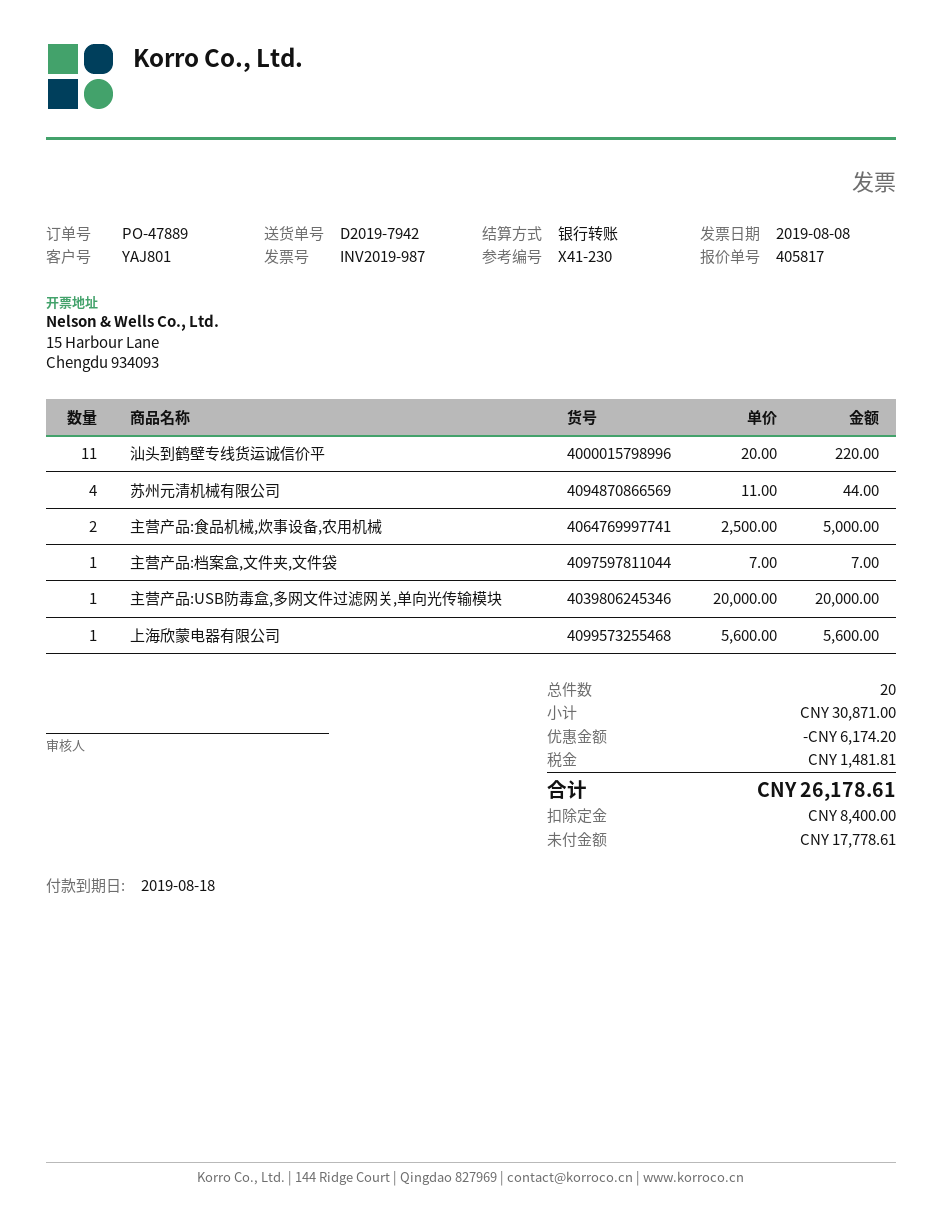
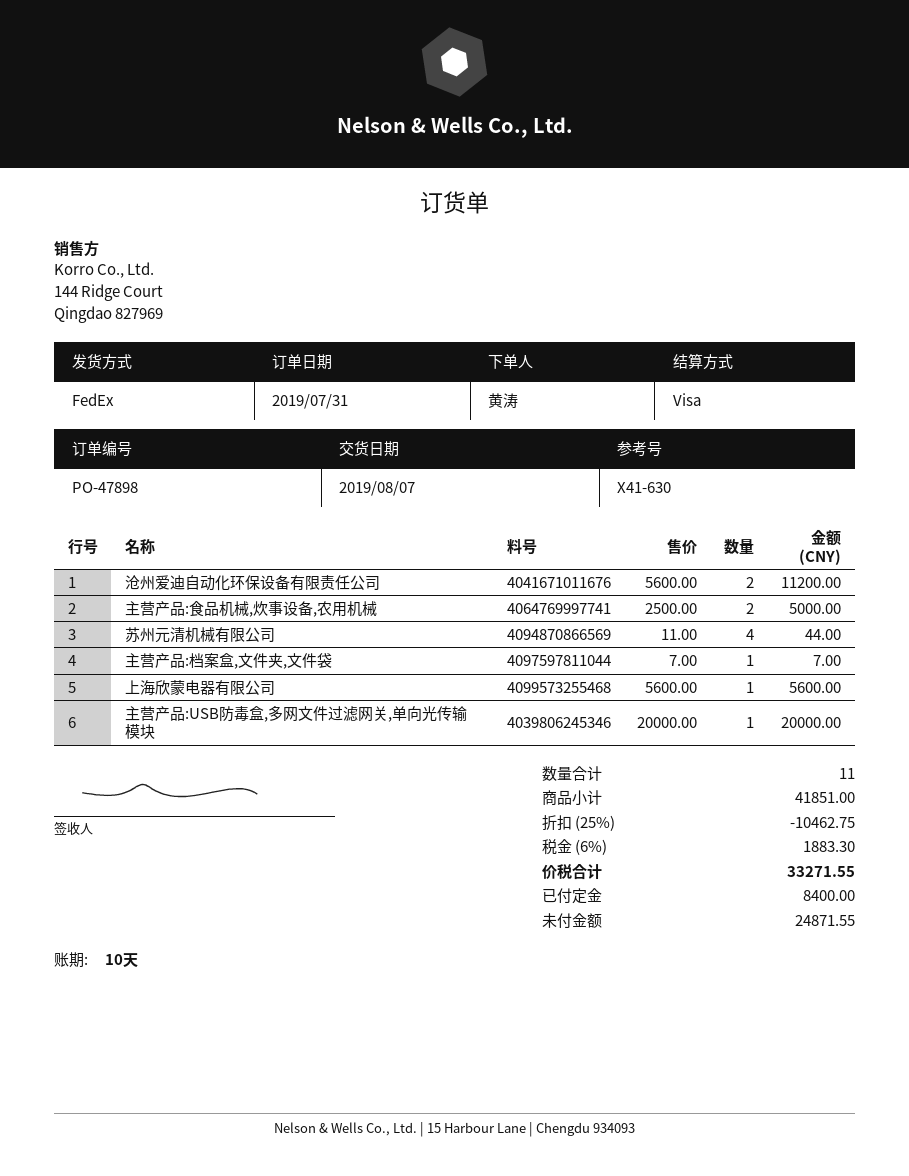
order number: PO-47889 -> PO-47898
reference: X41-230 -> X41-630
payment method: bank transfer -> Visa
汕头到鹤壁专线货运诚信价平: 11 x 20.00 = 220.00 -> none
沧州爱迪自动化环保设备有限责任公司: none -> 2 x 5600.00 = 11200.00
total quantity: 20 -> 11
subtotal: 30871.00 -> 41851.00
discount: 6174.20 -> 10462.75
tax: 1481.81 -> 1883.30
total: 26178.61 -> 33271.55
balance: 17778.61 -> 24871.55

